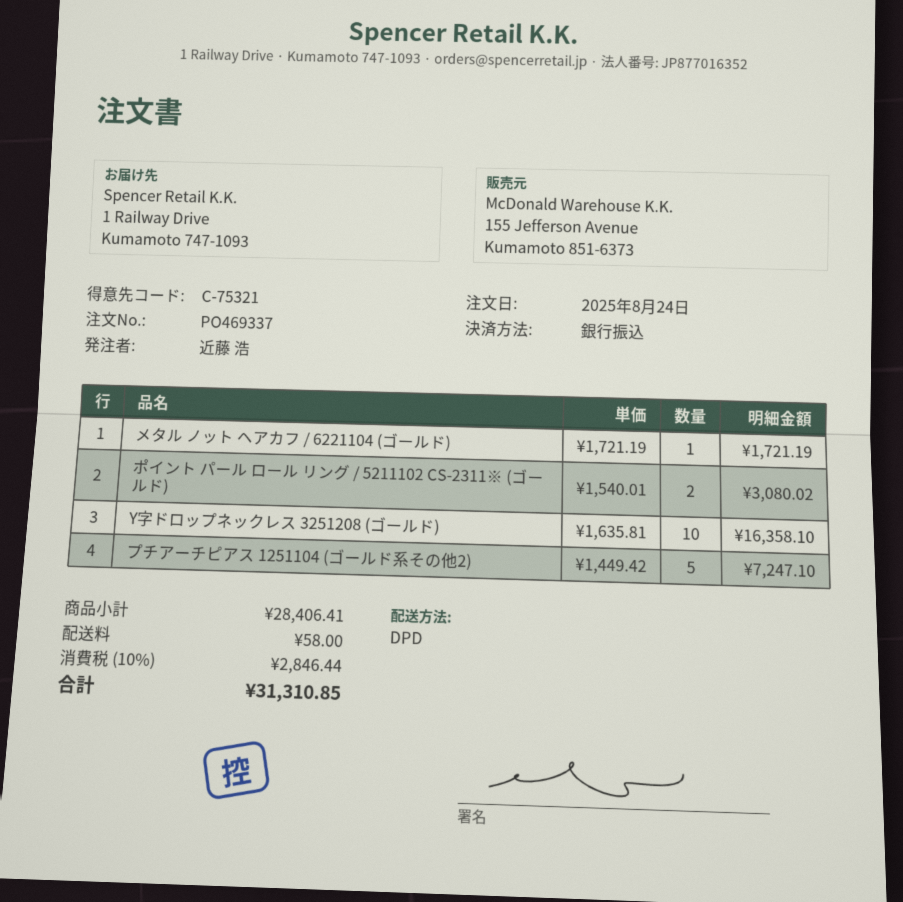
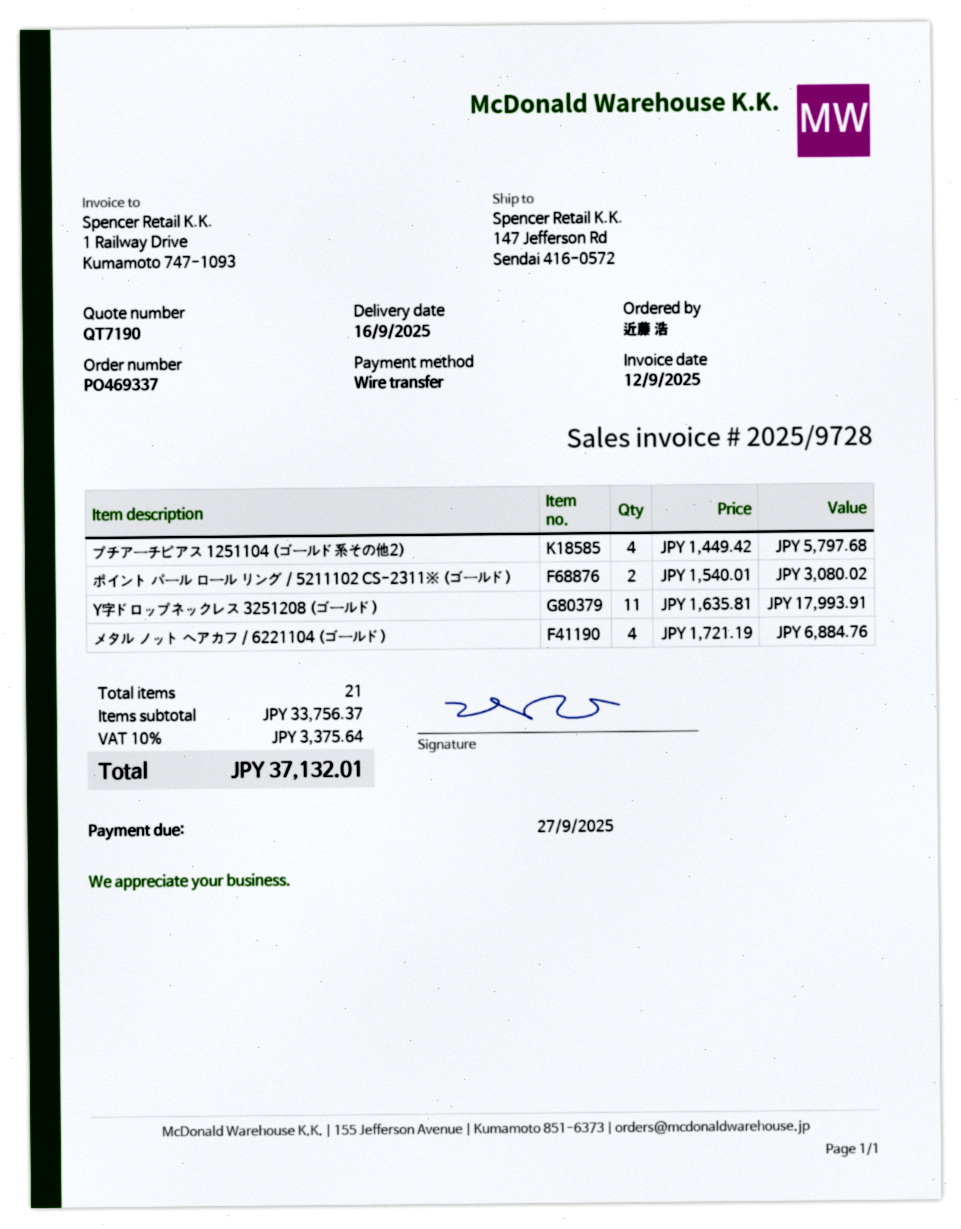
ship to: 1 Railway Drive, Kumamoto 747-1093 -> 147 Jefferson Rd, Sendai 416-0572
メタル ノット ヘアカフ / 6221104 (ゴールド): 1 x 1721.19 = 1721.19 -> 4 x 1721.19 = 6884.76
Y字ドロップネックレス 3251208 (ゴールド): 10 x 1635.81 = 16358.10 -> 11 x 1635.81 = 17993.91
プチアーチピアス 1251104 (ゴールド系その他2): 5 x 1449.42 = 7247.10 -> 4 x 1449.42 = 5797.68
subtotal: 28406.41 -> 33756.37
shipping: 58.00 -> none
tax: 10% = 2846.44 -> 10% = 3375.64
total: 31310.85 -> 37132.01

